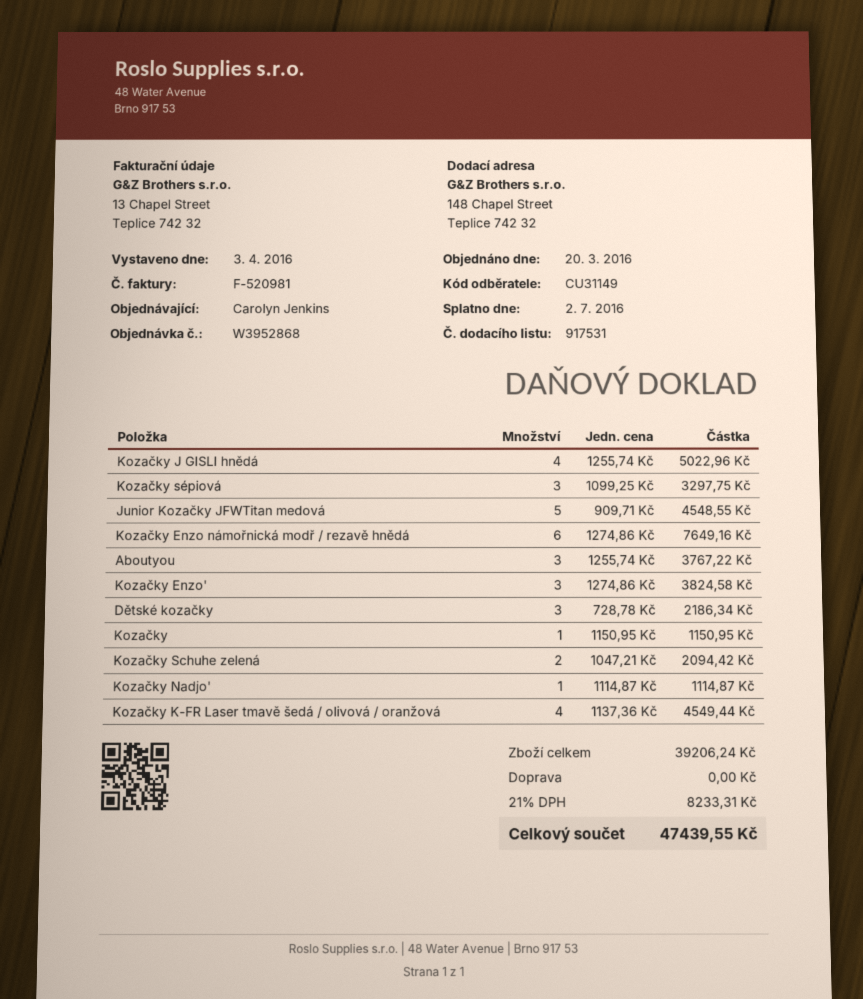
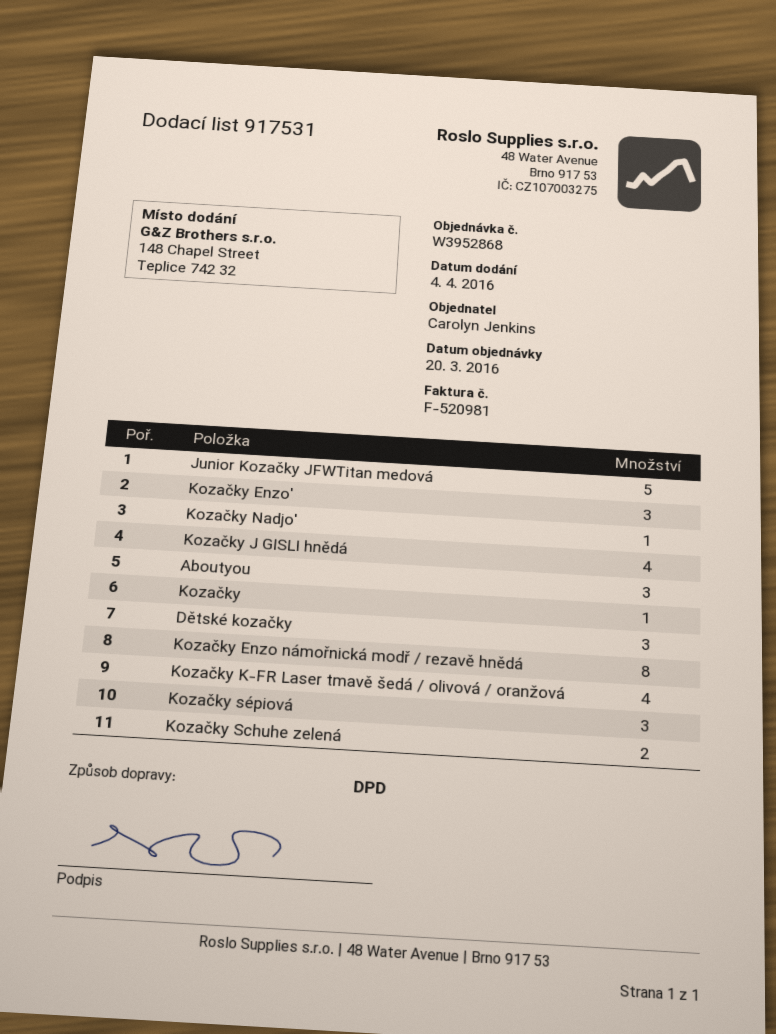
Kozačky Enzo námořnická modř / rezavě hnědá: 6 -> 8

